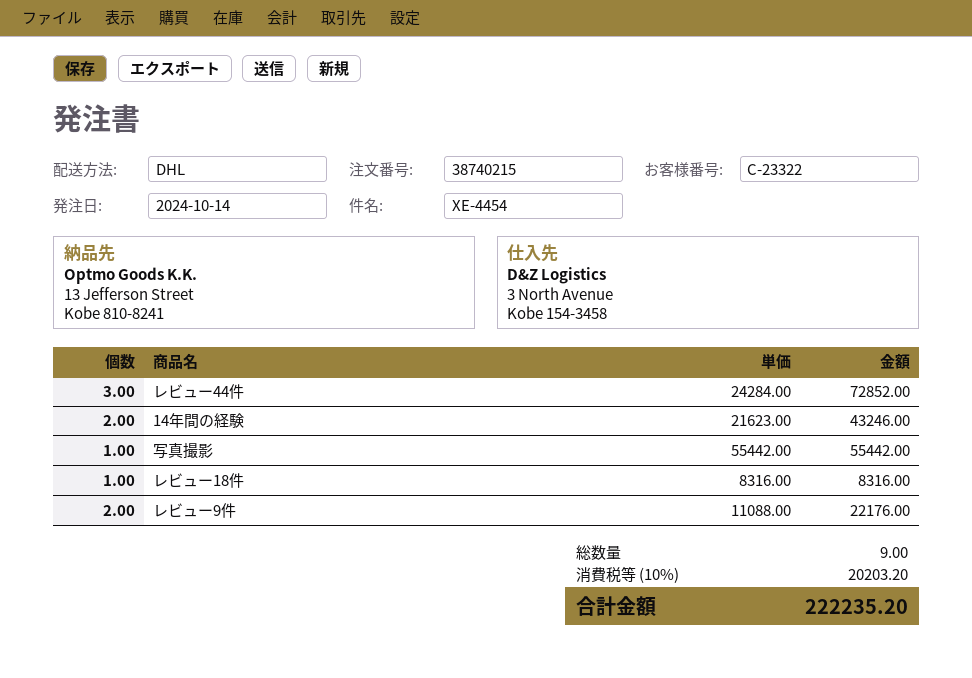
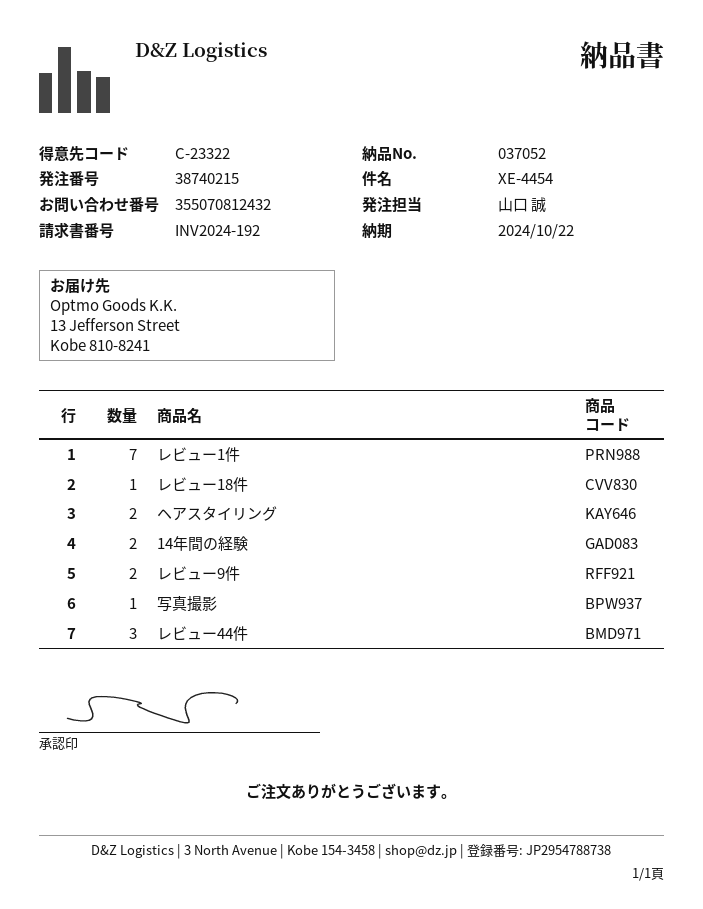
レビュー1件: none -> 7
ヘアスタイリング: none -> 2

